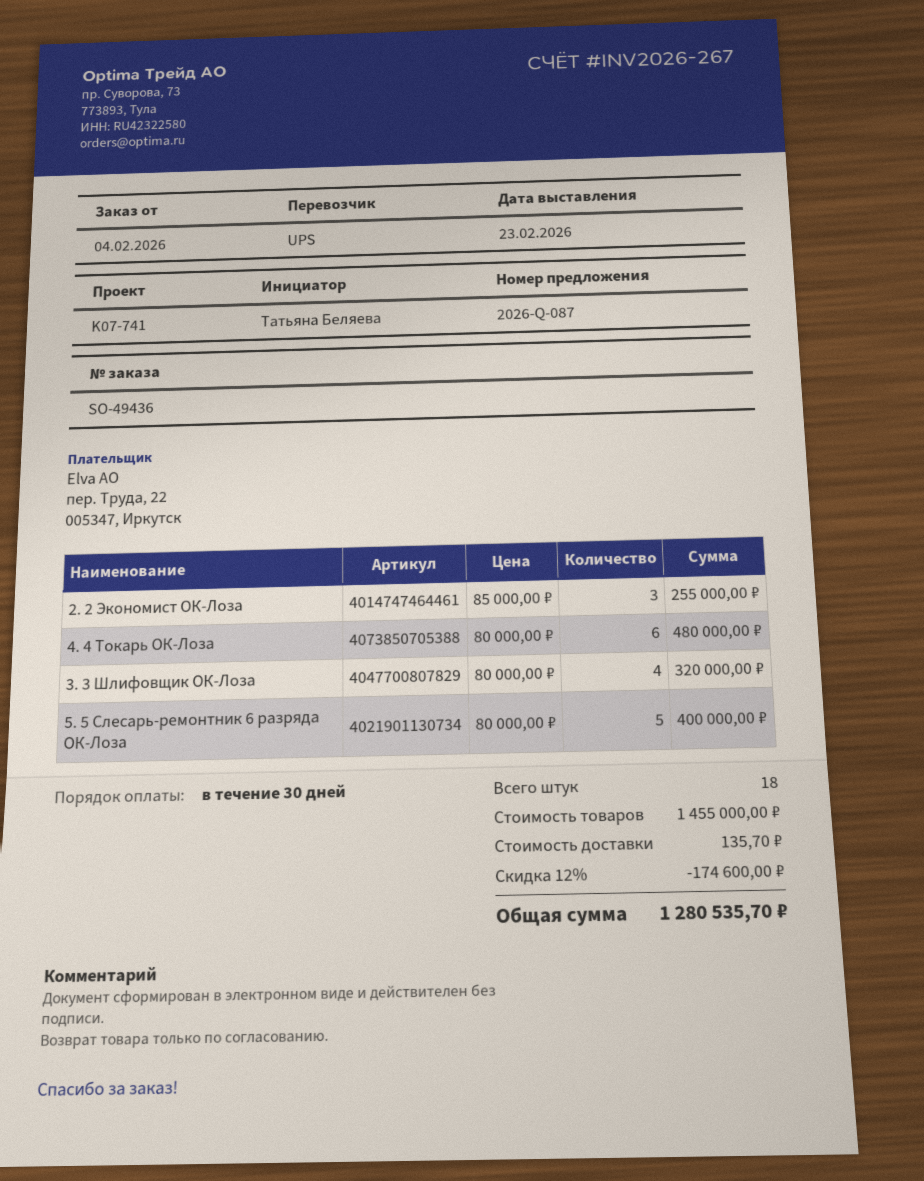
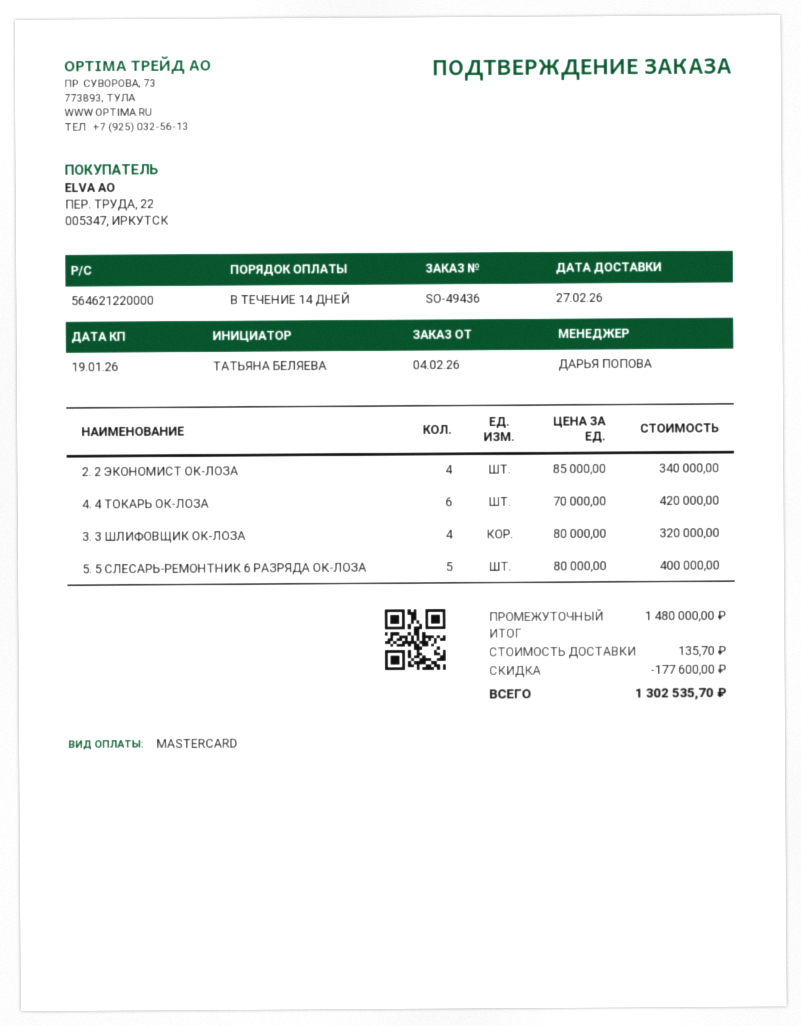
payment terms: 30 days -> 14 days
2. 2 Экономист ОК-Лоза: 3 x 85000.00 = 255000.00 -> 4 x 85000.00 = 340000.00
4. 4 Токарь ОК-Лоза: 6 x 80000.00 = 480000.00 -> 6 x 70000.00 = 420000.00
subtotal: 1455000.00 -> 1480000.00
discount: 174600.00 -> 177600.00
total: 1280535.70 -> 1302535.70

